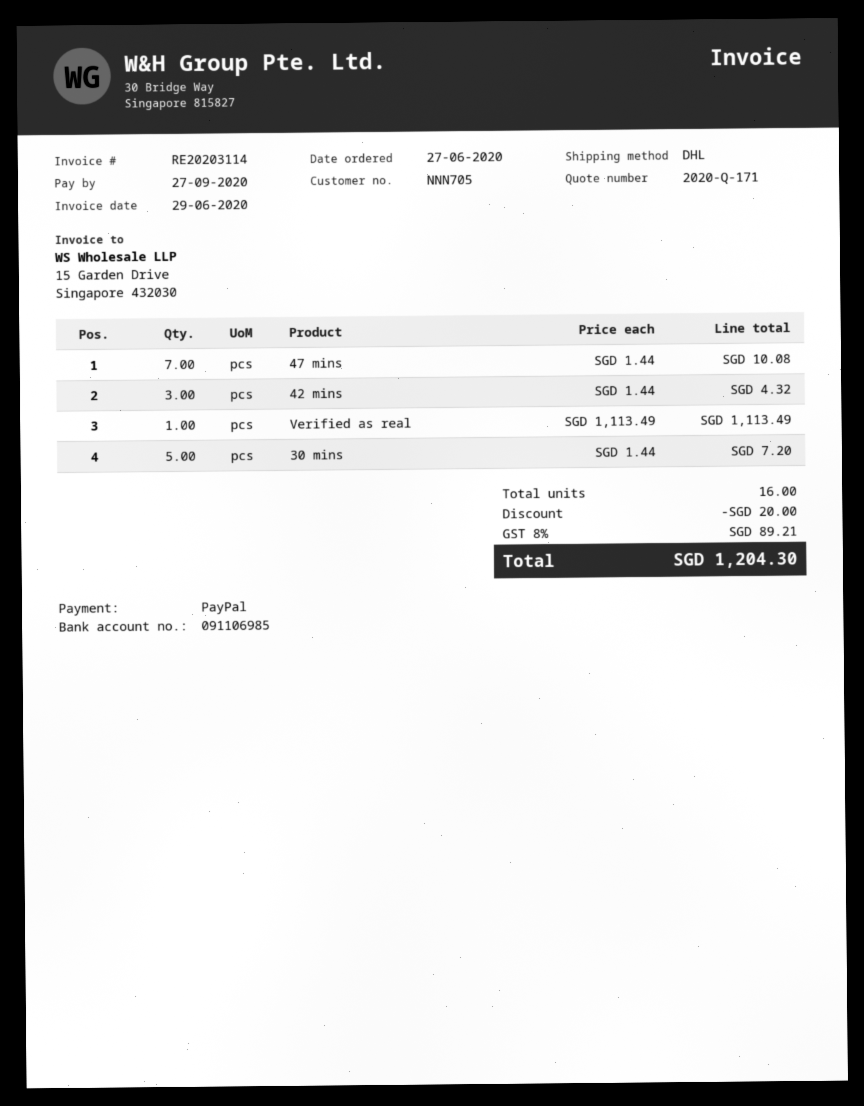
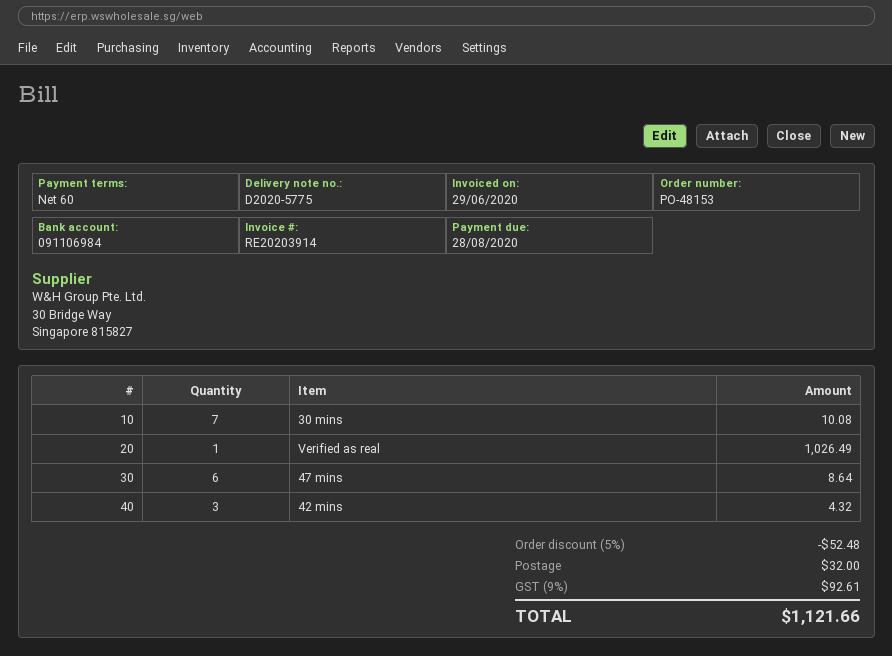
invoice number: RE20203114 -> RE20203914
due date: 2020-09-27 -> 2020-08-28
bank account: 091106985 -> 091106984
47 mins: 7 for 10.08 -> 6 for 8.64
Verified as real: 1 for 1113.49 -> 1 for 1026.49
30 mins: 5 for 7.20 -> 7 for 10.08
discount: 20.00 -> 52.48
shipping: none -> 32.00
tax: 8% = 89.21 -> 9% = 92.61
total: 1204.30 -> 1121.66

